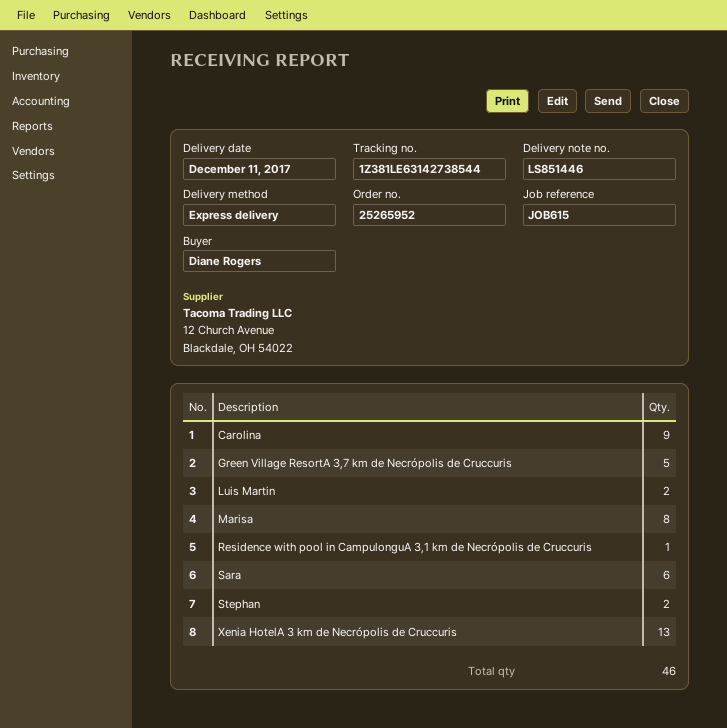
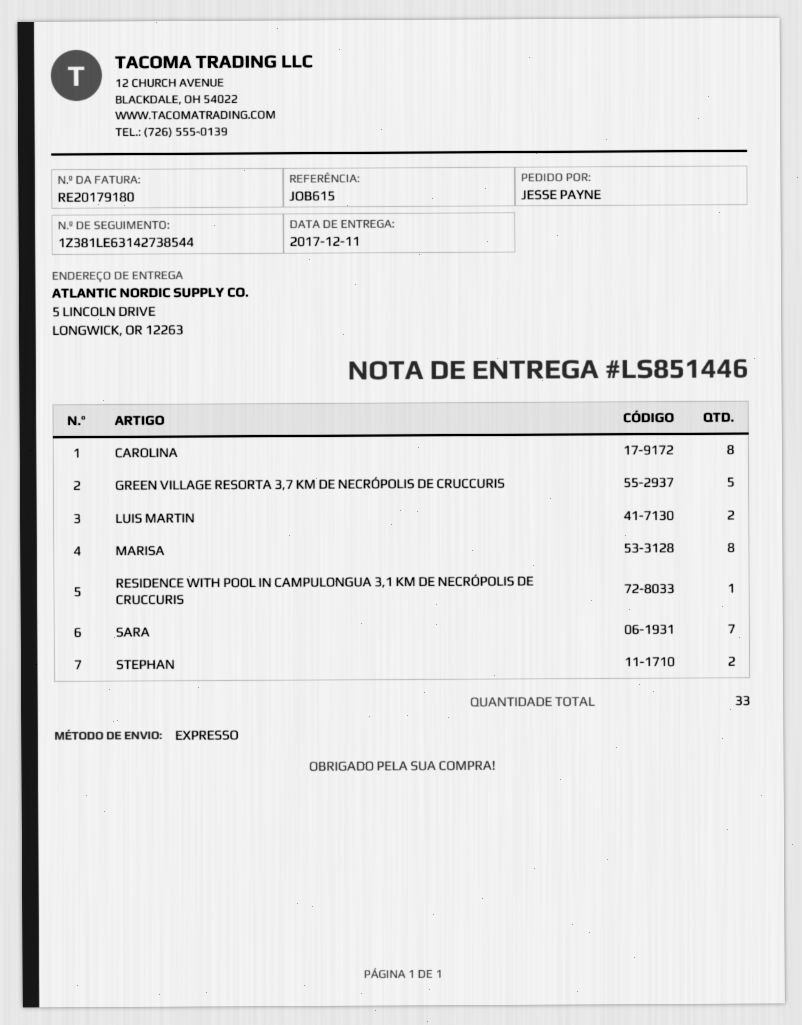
ordered by: Diane Rogers -> JESSE PAYNE
Carolina: 9 -> 8
Sara: 6 -> 7
Xenia HotelA 3 km de Necrópolis de Cruccuris: 13 -> none
total quantity: 46 -> 33

